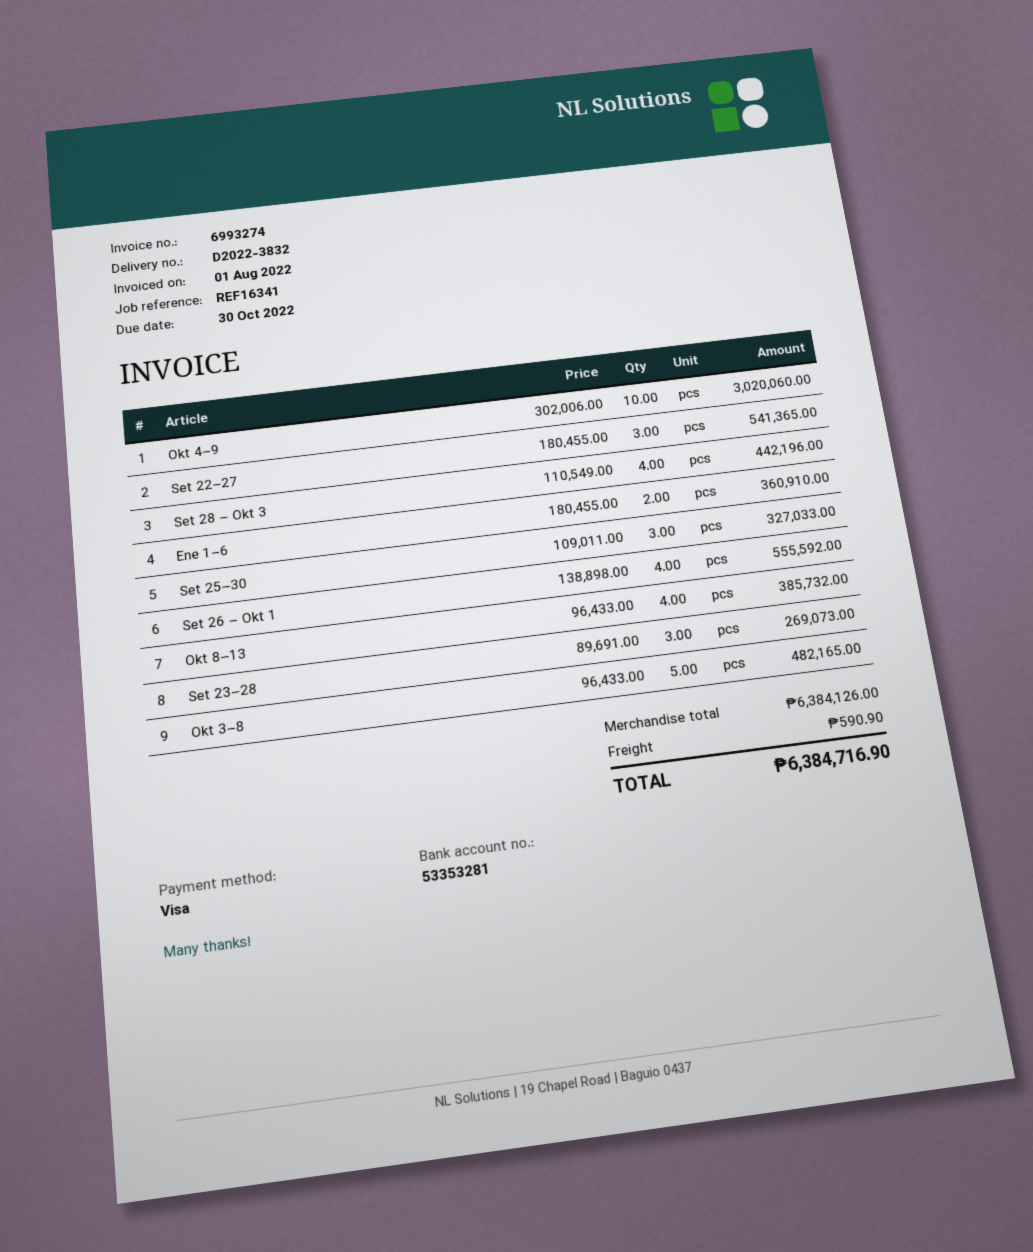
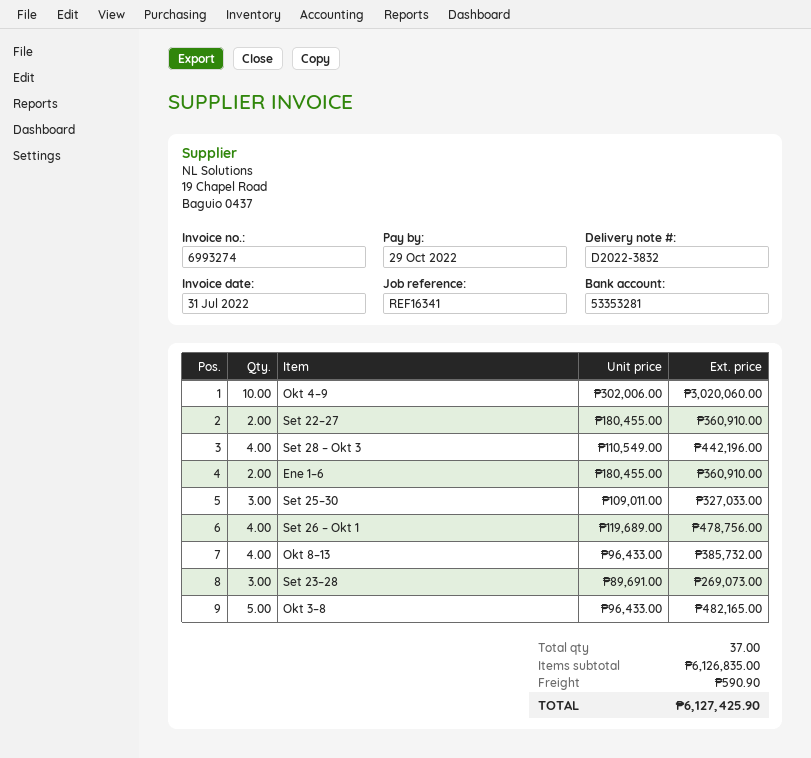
invoice date: 2022-08-01 -> 2022-07-31
due date: 2022-10-30 -> 2022-10-29
Set 22–27: 3 x 180455.00 = 541365.00 -> 2 x 180455.00 = 360910.00
Set 26 – Okt 1: 4 x 138898.00 = 555592.00 -> 4 x 119689.00 = 478756.00
subtotal: 6384126.00 -> 6126835.00
total: 6384716.90 -> 6127425.90

